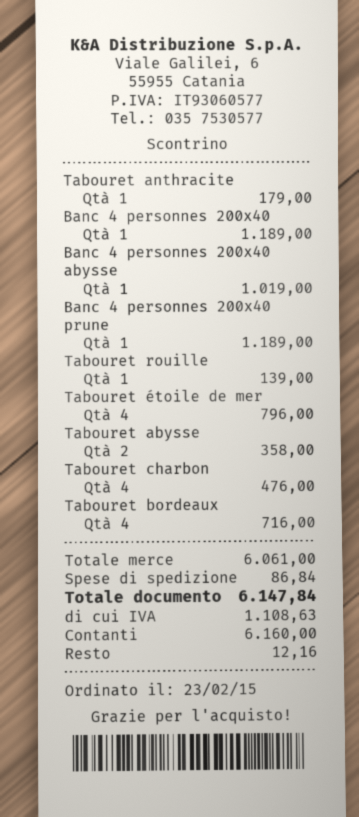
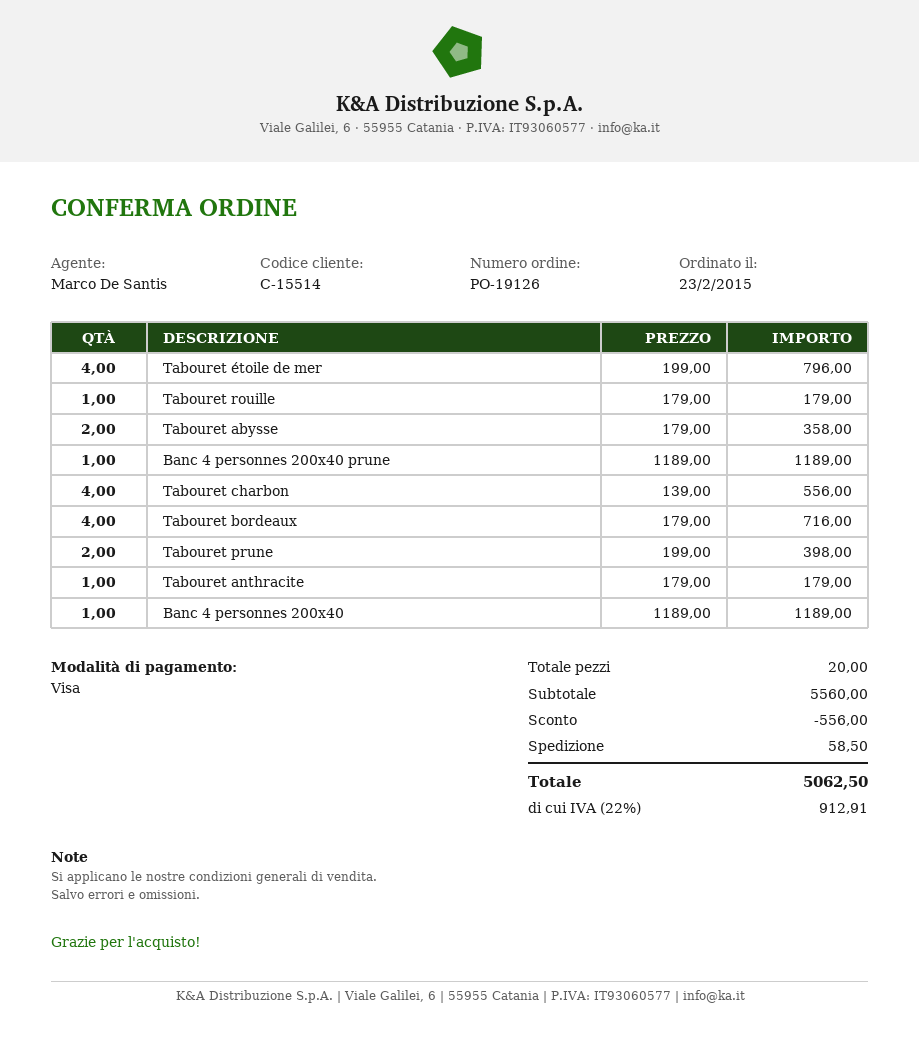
payment method: cash -> Visa
Banc 4 personnes 200x40 abysse: 1 for 1019.00 -> none
Tabouret rouille: 1 for 139.00 -> 1 for 179.00
Tabouret charbon: 4 for 476.00 -> 4 for 556.00
Tabouret prune: none -> 2 for 398.00
subtotal: 6061.00 -> 5560.00
discount: none -> 556.00
shipping: 86.84 -> 58.50
tax: 1108.63 -> 912.91
total: 6147.84 -> 5062.50

